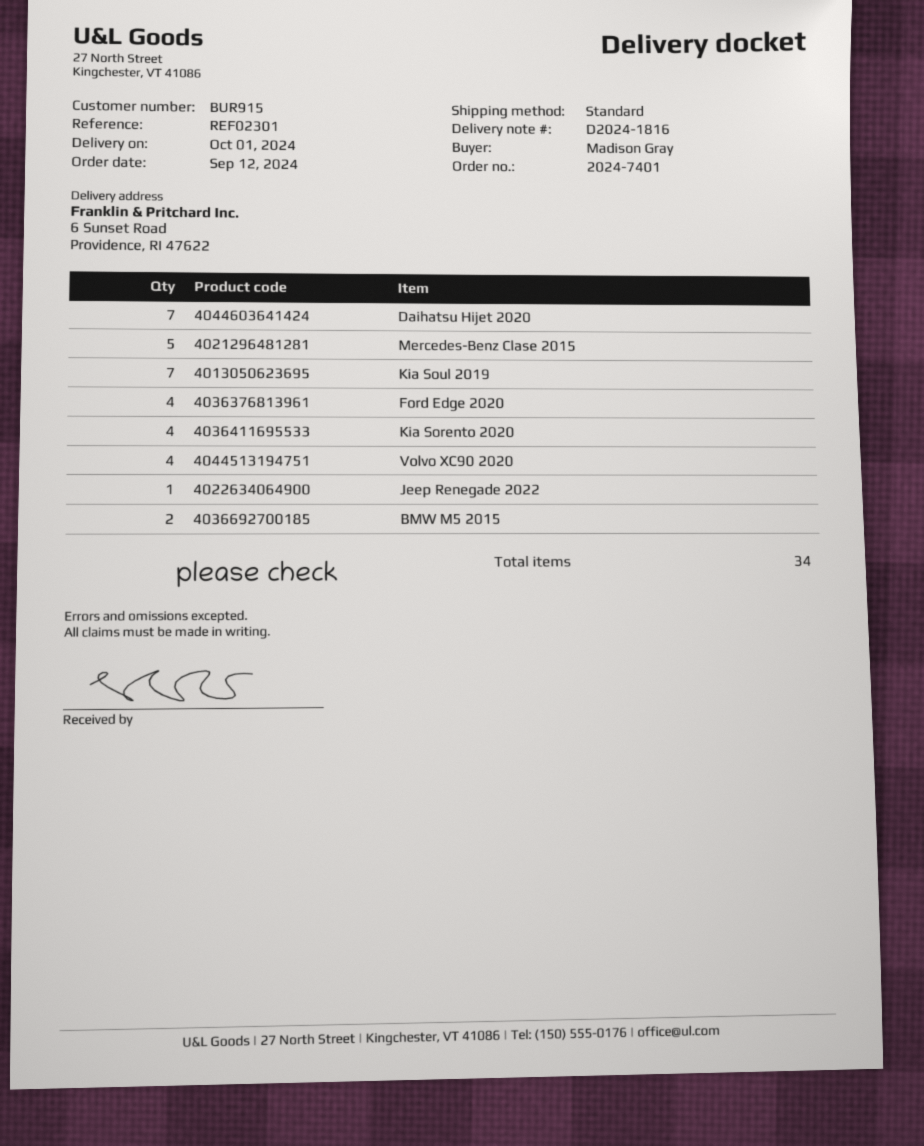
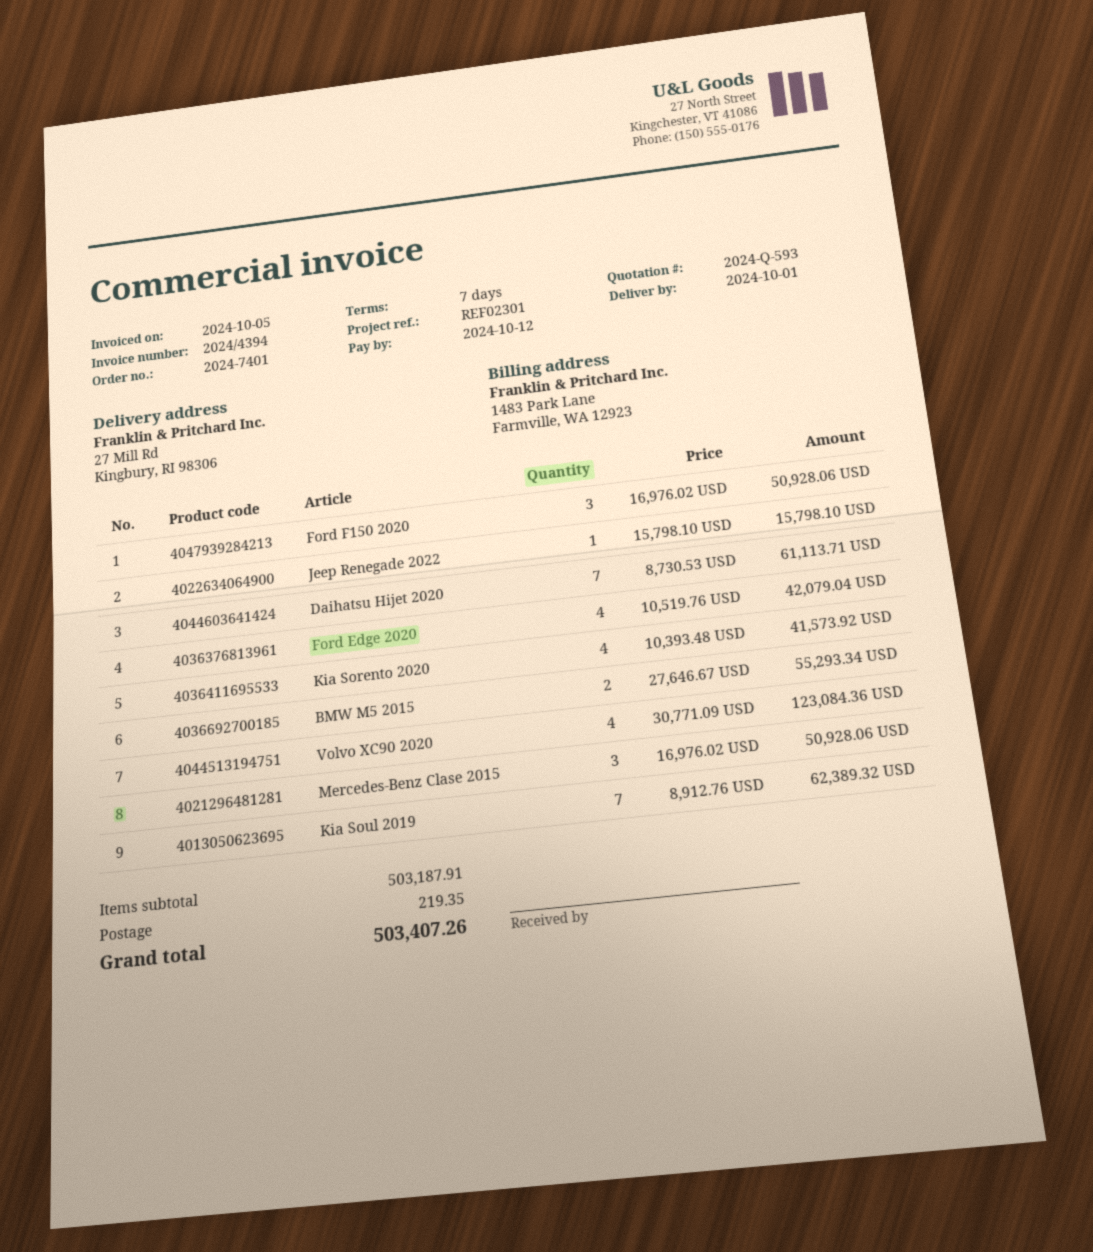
ship to: 6 Sunset Road, Providence, RI 47622 -> 27 Mill Rd, Kingbury, RI 98306
Mercedes-Benz Clase 2015: 5 -> 3
Ford F150 2020: none -> 3

